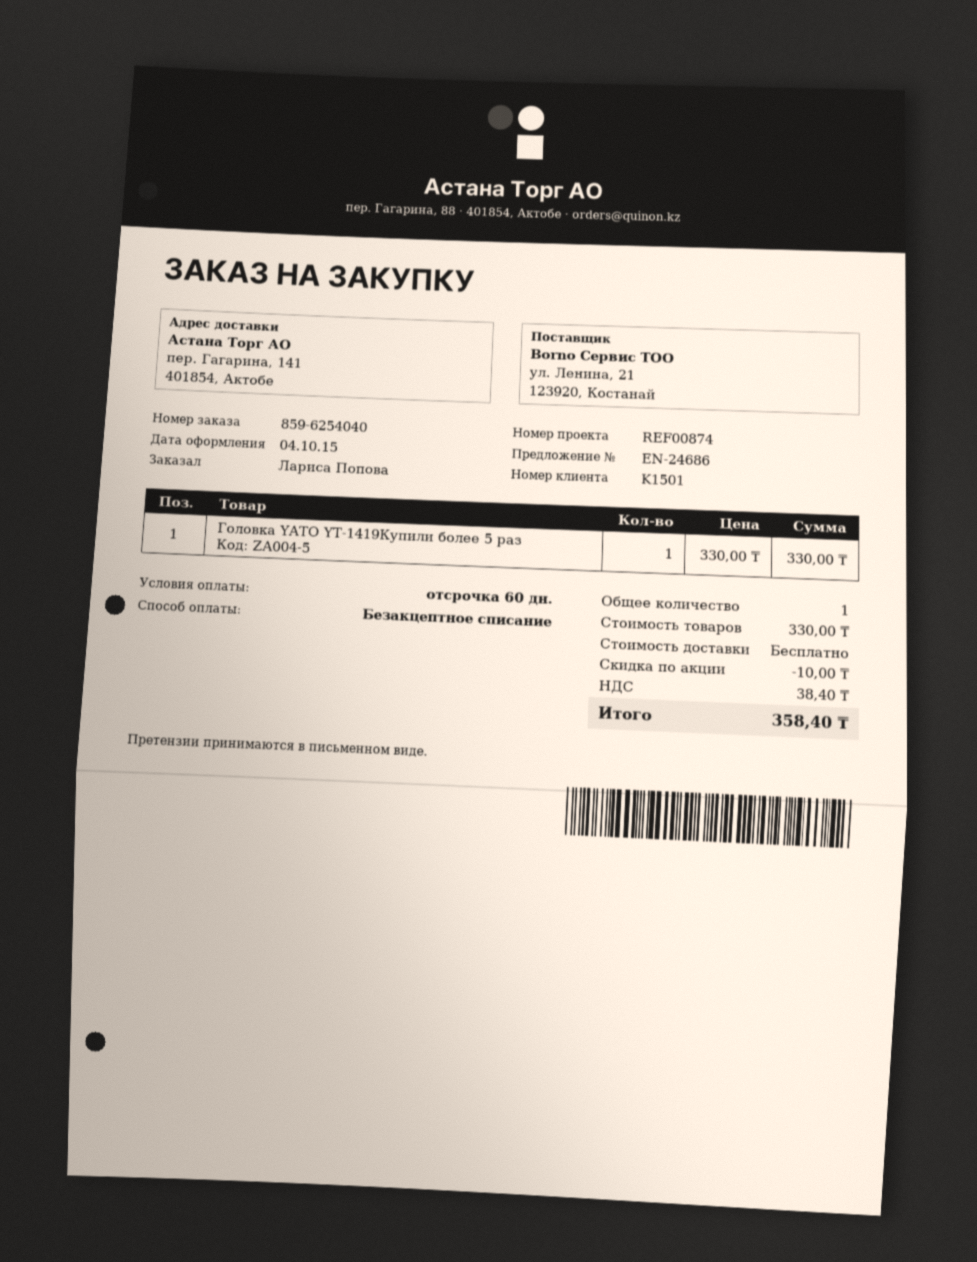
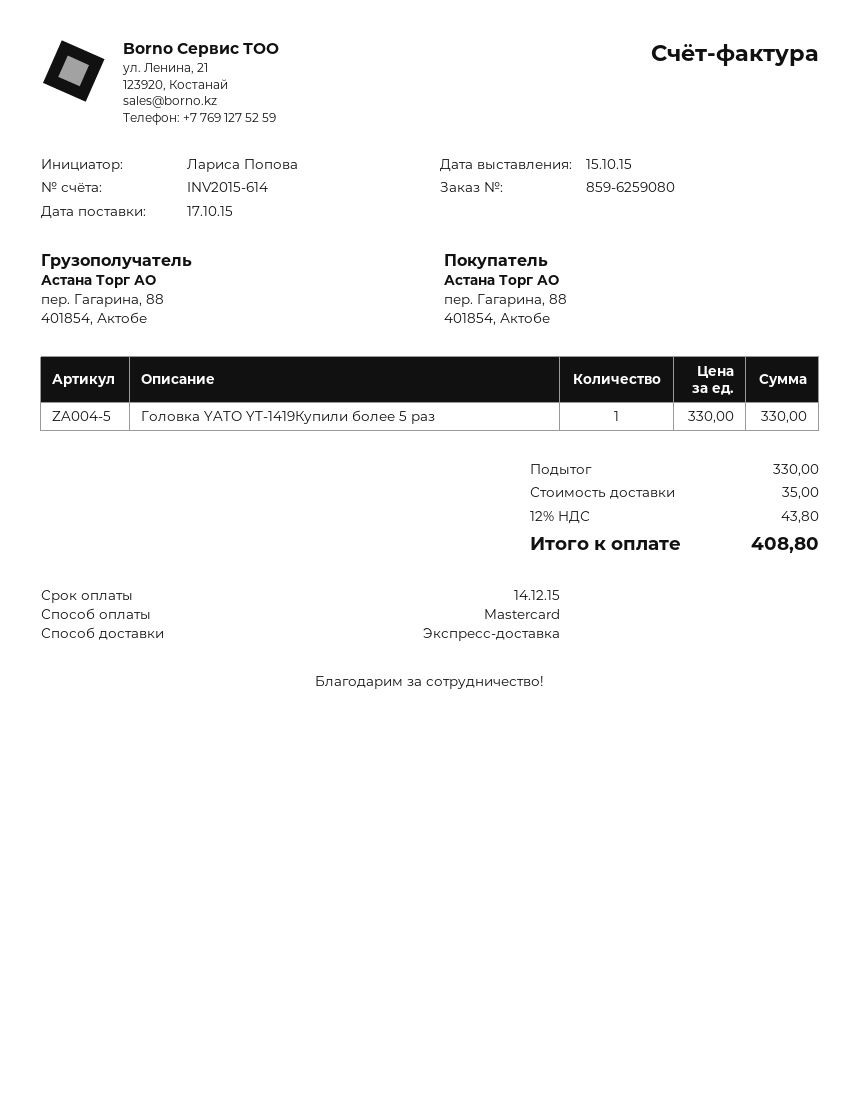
order number: 859-6254040 -> 859-6259080
payment method: direct debit -> Mastercard
ship to: пер. Гагарина, 141, 401854, Актобе -> пер. Гагарина, 88, 401854, Актобе
discount: 10.00 -> none
shipping: 0.00 -> 35.00
tax: 38.40 -> 43.80
total: 358.40 -> 408.80

